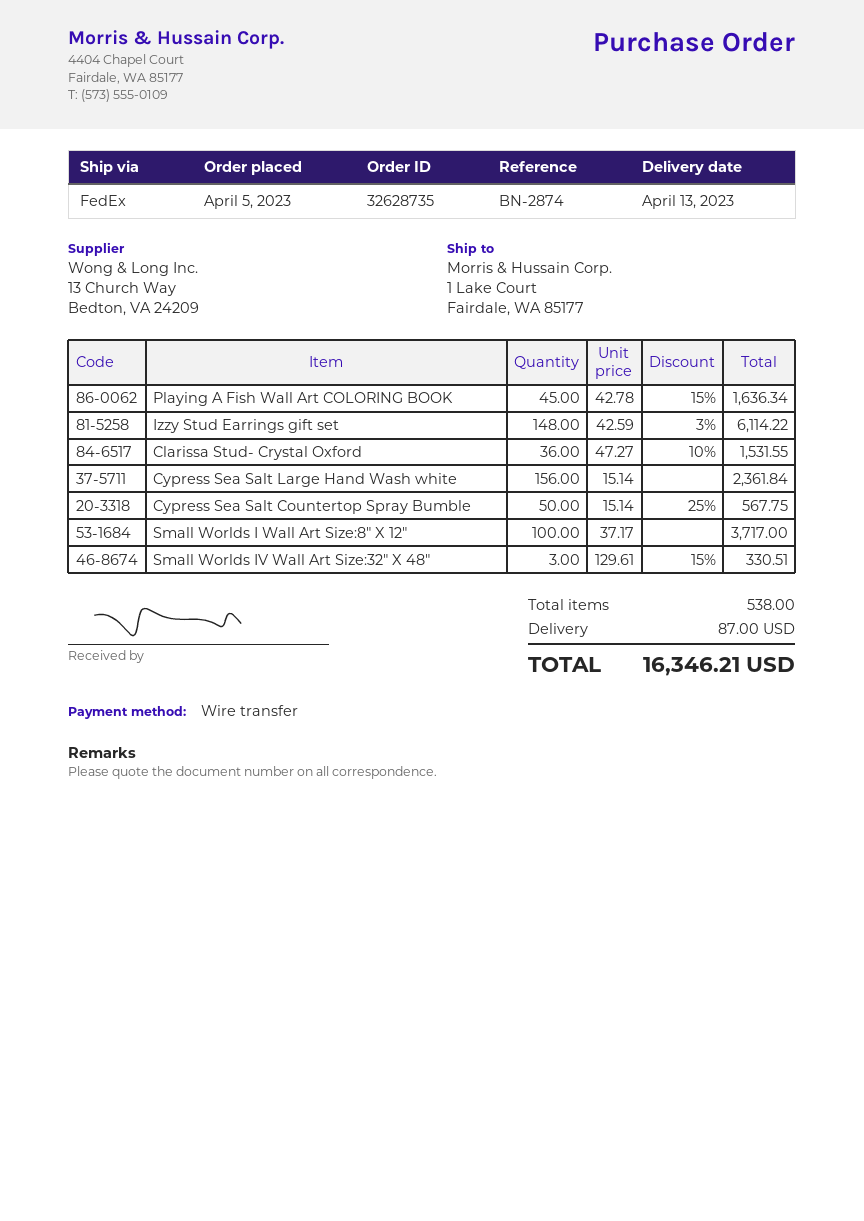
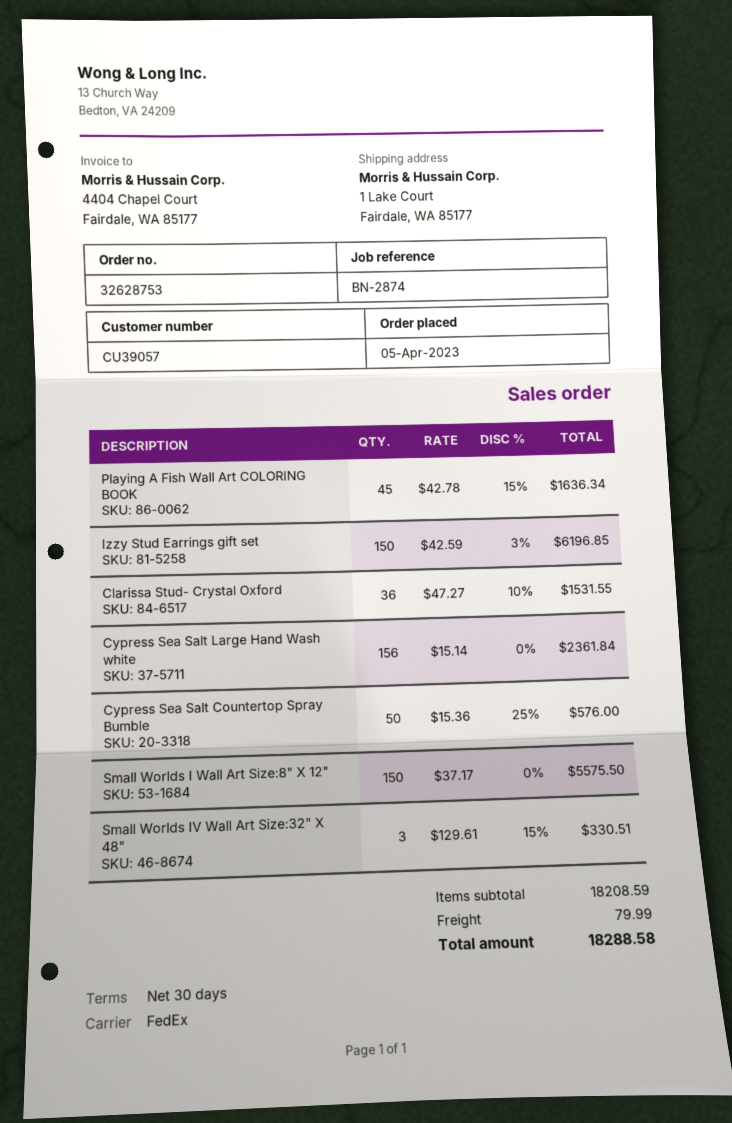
order number: 32628735 -> 32628753
Izzy Stud Earrings gift set: 148 x 42.59 - 3% = 6114.22 -> 150 x 42.59 - 3% = 6196.85
Cypress Sea Salt Countertop Spray Bumble: 50 x 15.14 - 25% = 567.75 -> 50 x 15.36 - 25% = 576.00
Small Worlds I Wall Art Size:8" X 12": 100 x 37.17 = 3717.00 -> 150 x 37.17 = 5575.50
shipping: 87.00 -> 79.99
total: 16346.21 -> 18288.58

